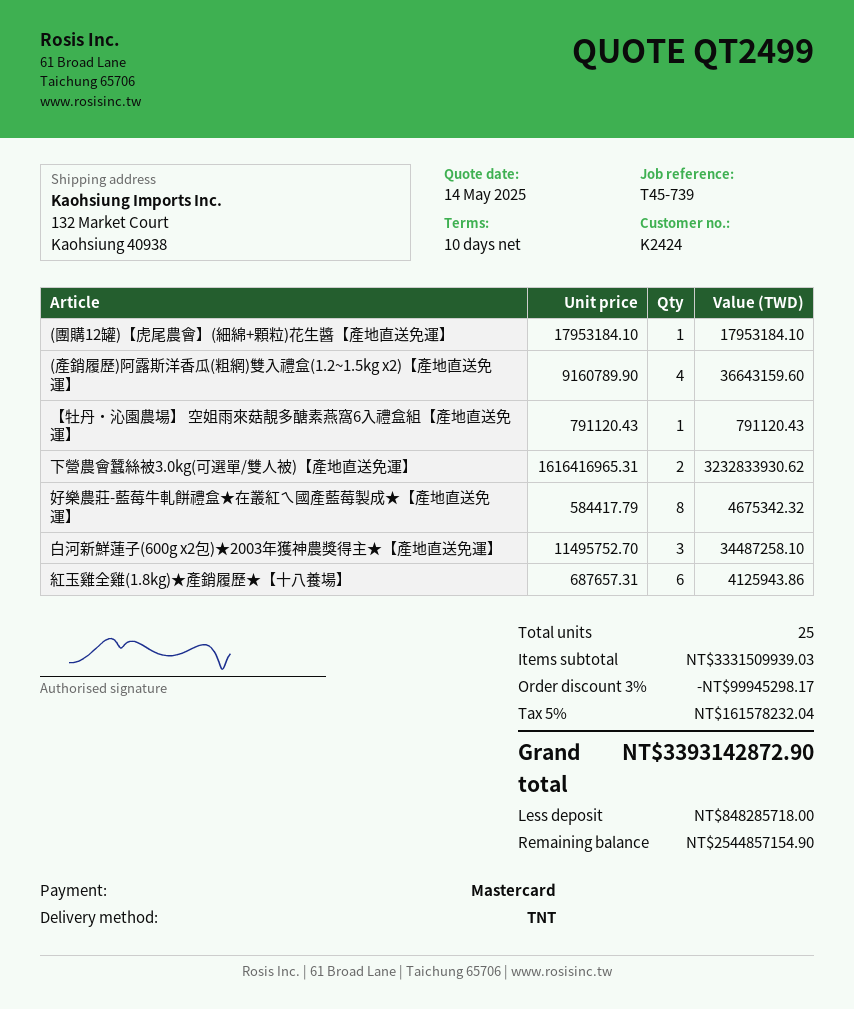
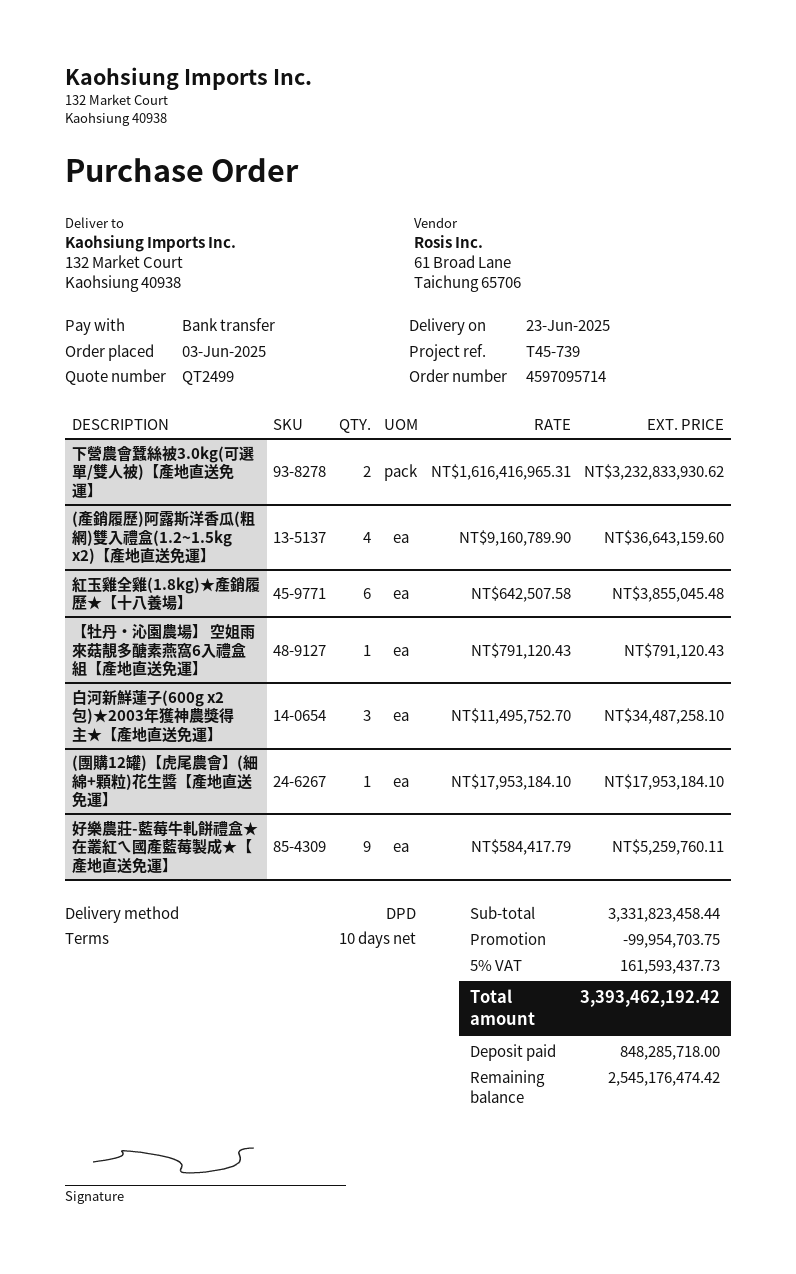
payment method: Mastercard -> bank transfer
shipping method: TNT -> DPD
好樂農莊-藍莓牛軋餅禮盒★在叢紅ㄟ國產藍莓製成★【產地直送免運】: 8 x 584417.79 = 4675342.32 -> 9 x 584417.79 = 5259760.11
紅玉雞全雞(1.8kg)★產銷履歷★【十八養場】: 6 x 687657.31 = 4125943.86 -> 6 x 642507.58 = 3855045.48
subtotal: 3331509939.03 -> 3331823458.44
discount: 99945298.17 -> 99954703.75
tax: 5% = 161578232.04 -> 5% = 161593437.73
total: 3393142872.90 -> 3393462192.42
balance: 2544857154.90 -> 2545176474.42

